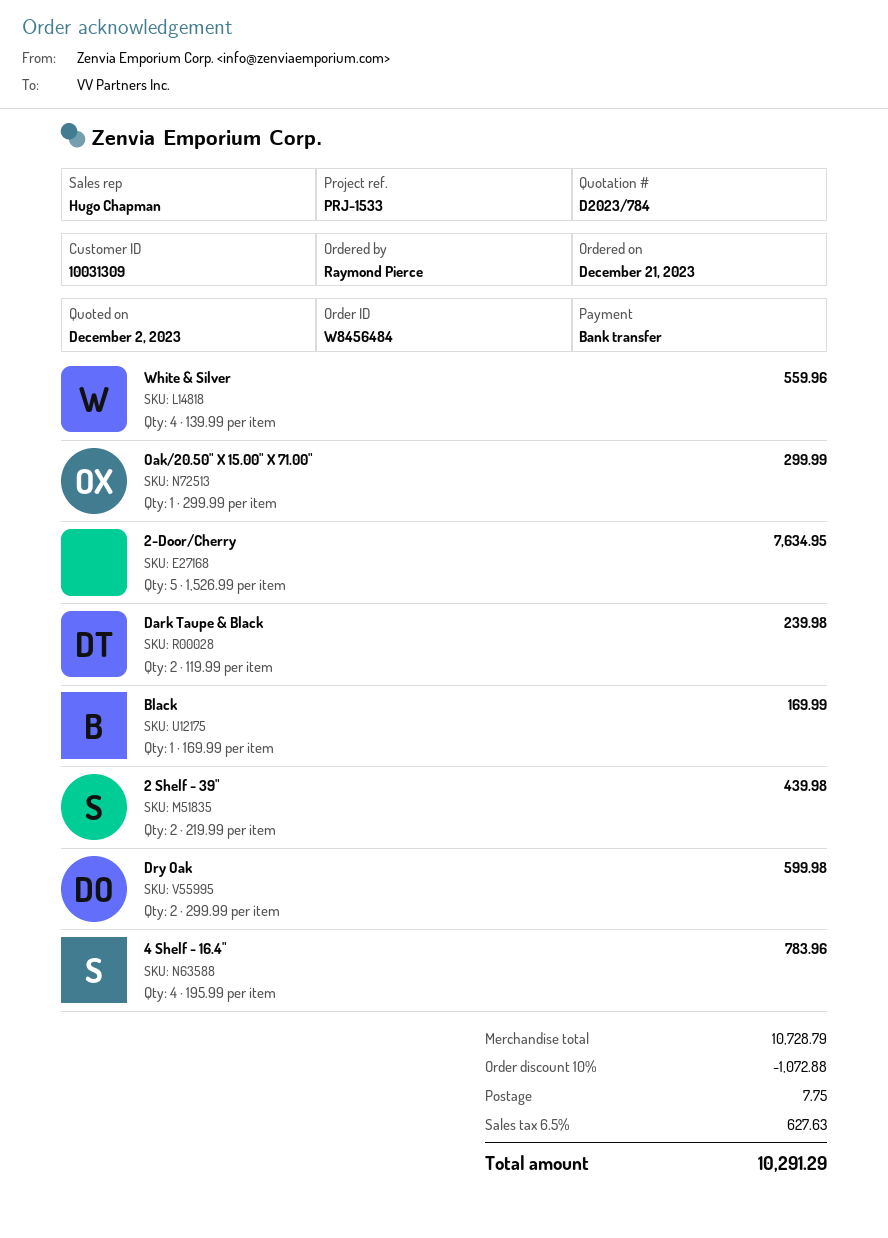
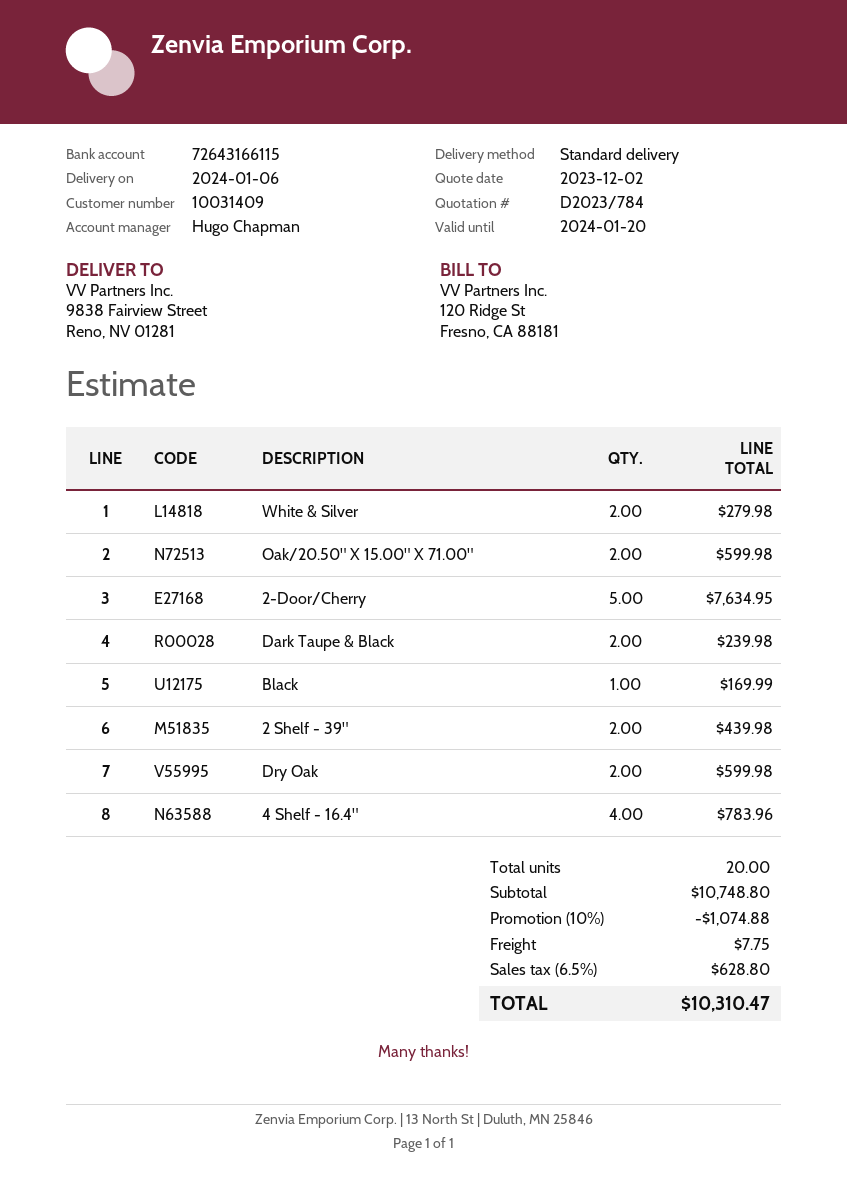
customer number: 10031309 -> 10031409
White & Silver: 4 for 559.96 -> 2 for 279.98
Oak/20.50" X 15.00" X 71.00": 1 for 299.99 -> 2 for 599.98
subtotal: 10728.79 -> 10748.80
discount: 10% = 1072.88 -> 10% = 1074.88
tax: 6.5% = 627.63 -> 6.5% = 628.80
total: 10291.29 -> 10310.47

